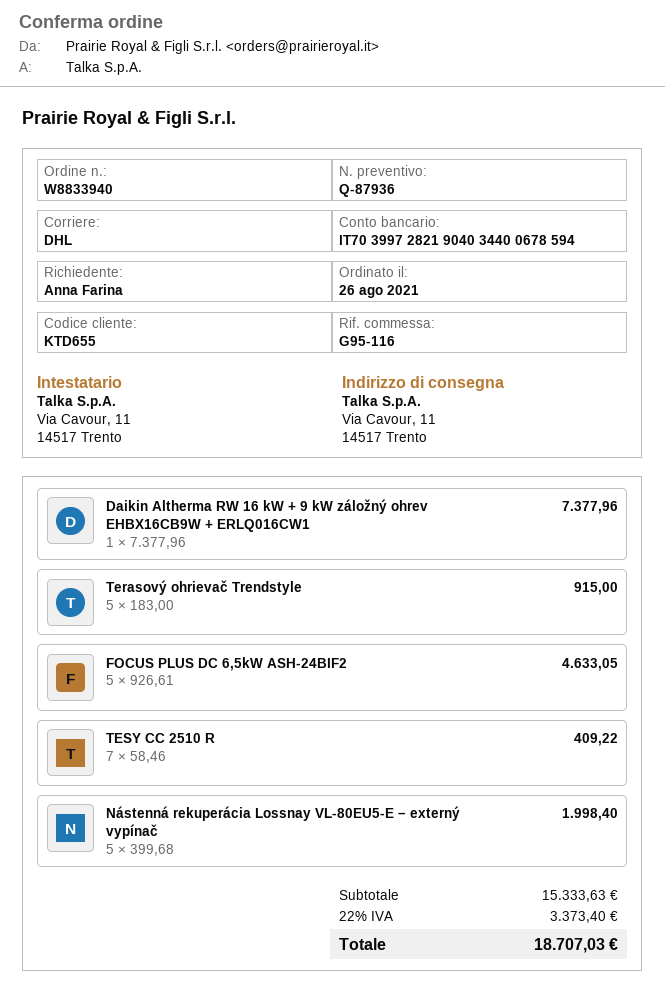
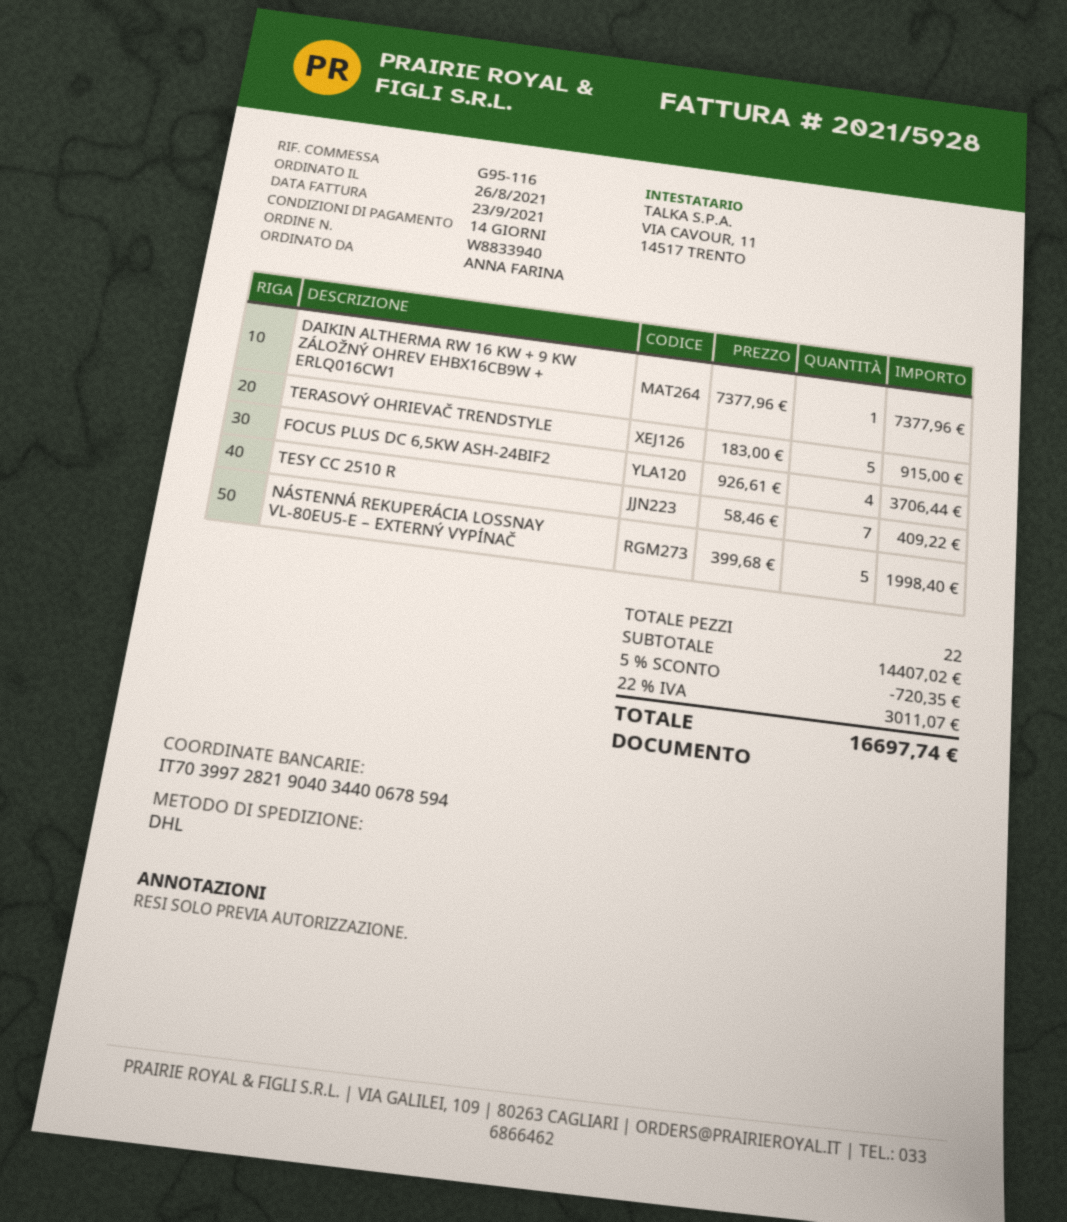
FOCUS PLUS DC 6,5kW ASH-24BIF2: 5 x 926.61 = 4633.05 -> 4 x 926.61 = 3706.44
subtotal: 15333.63 -> 14407.02
discount: none -> 5% = 720.35
tax: 22% = 3373.40 -> 22% = 3011.07
total: 18707.03 -> 16697.74

